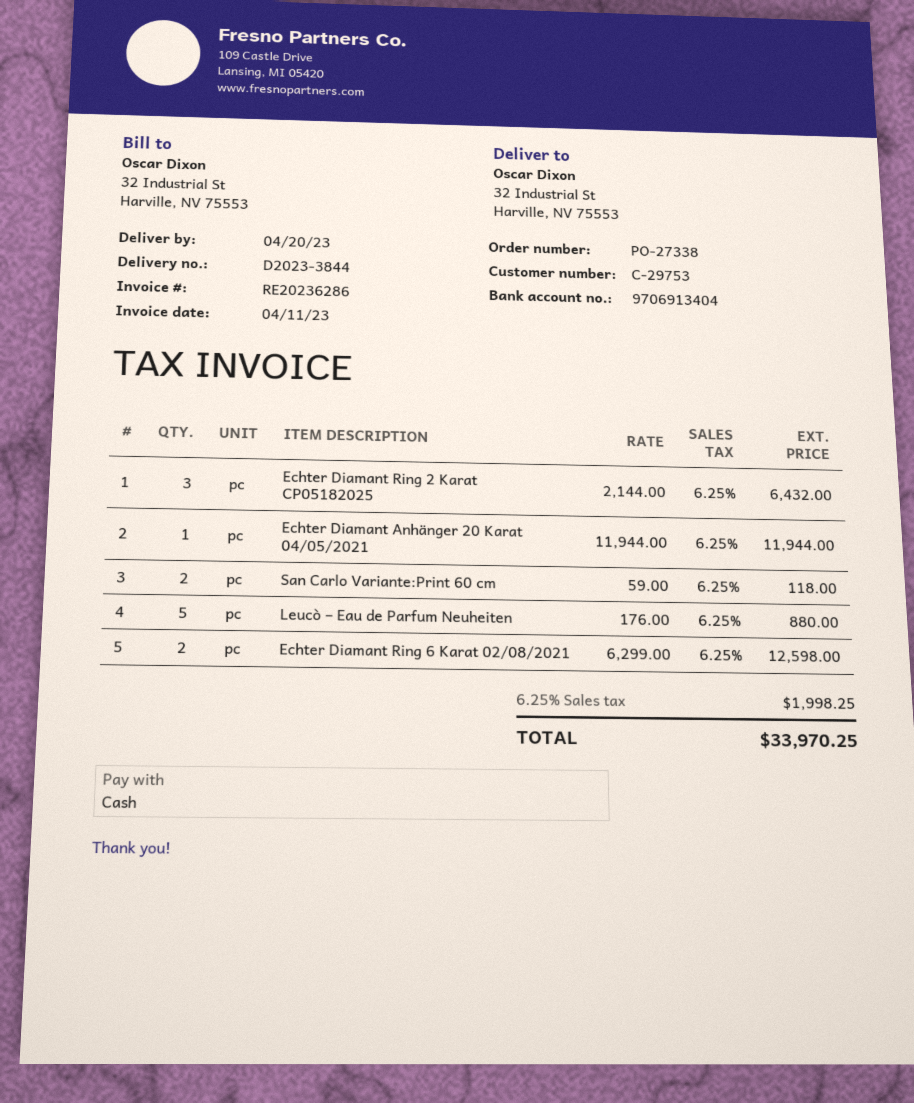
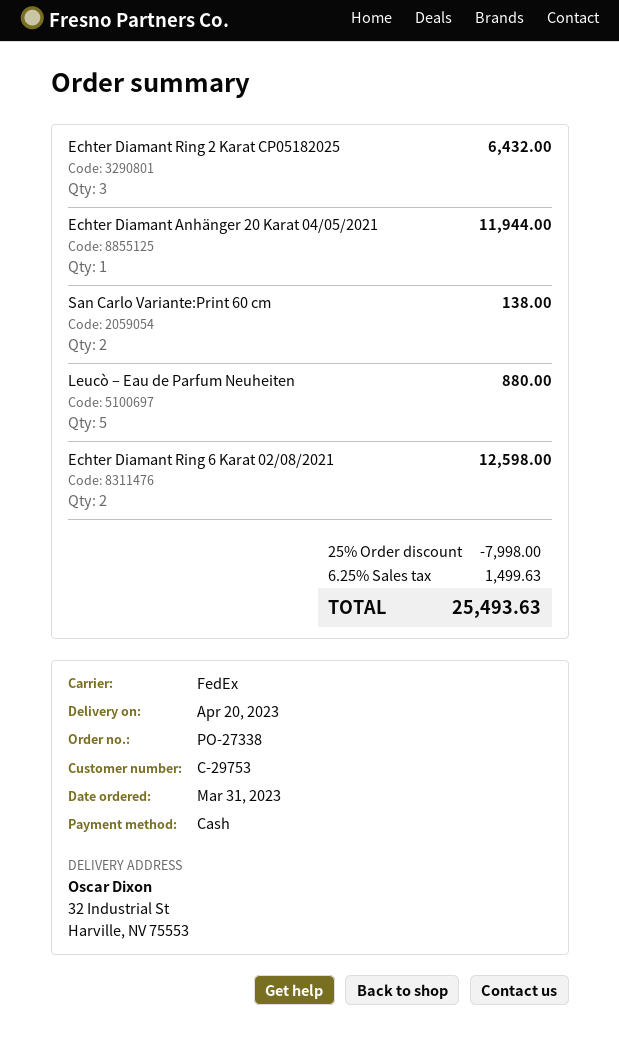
San Carlo Variante:Print 60 cm: 2 for 118.00 -> 2 for 138.00
discount: none -> 25% = 7998.00
tax: 6.25% = 1998.25 -> 6.25% = 1499.63
total: 33970.25 -> 25493.63

